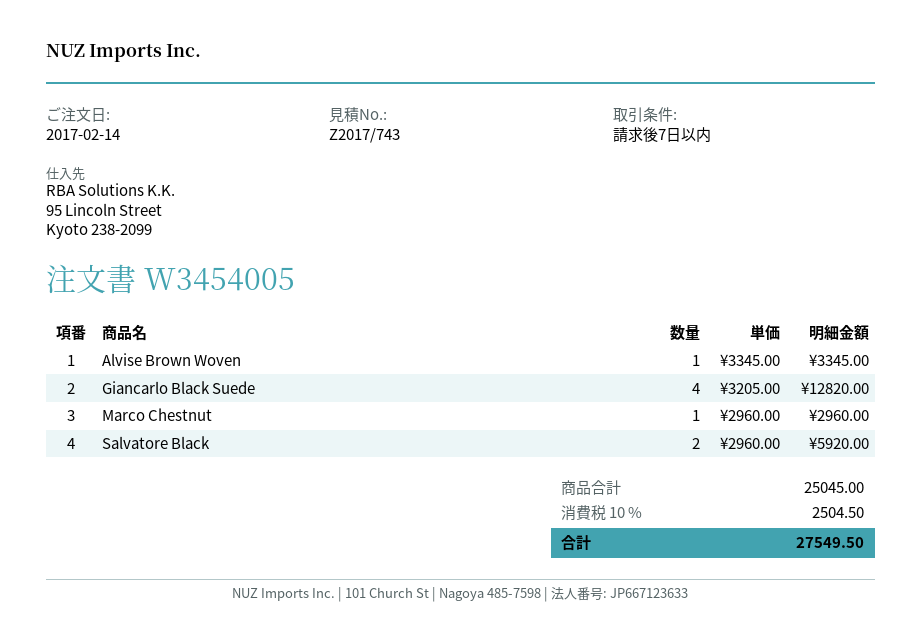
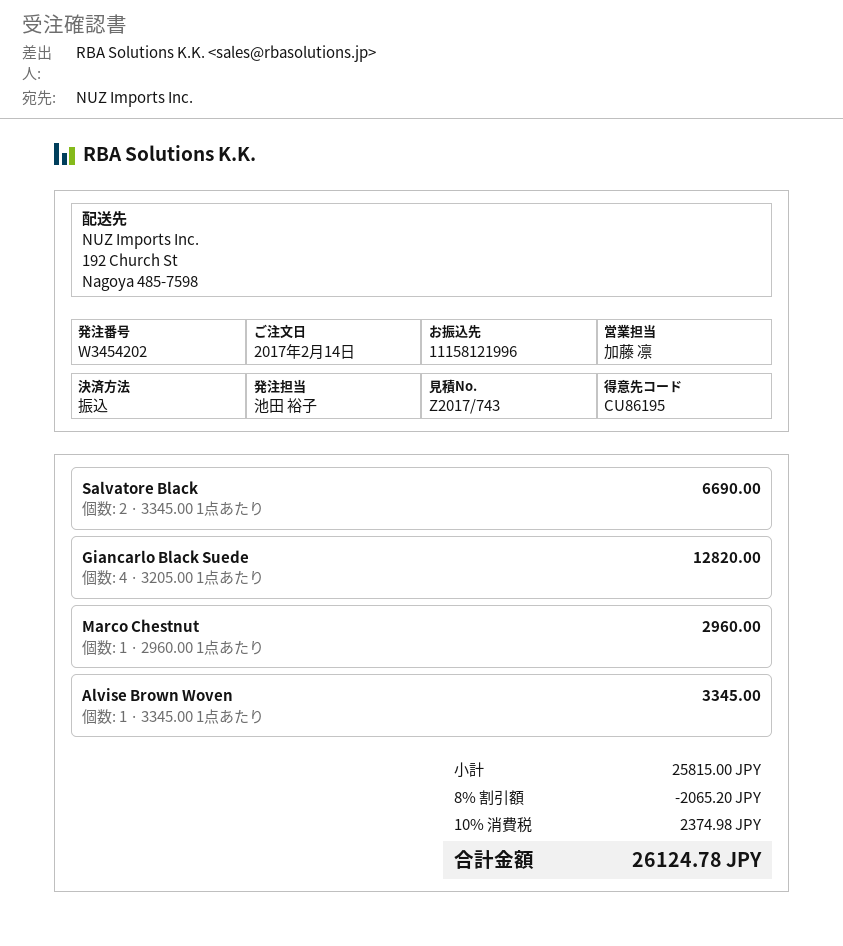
order number: W3454005 -> W3454202
Salvatore Black: 2 x 2960.00 = 5920.00 -> 2 x 3345.00 = 6690.00
subtotal: 25045.00 -> 25815.00
discount: none -> 8% = 2065.20
tax: 10% = 2504.50 -> 10% = 2374.98
total: 27549.50 -> 26124.78

